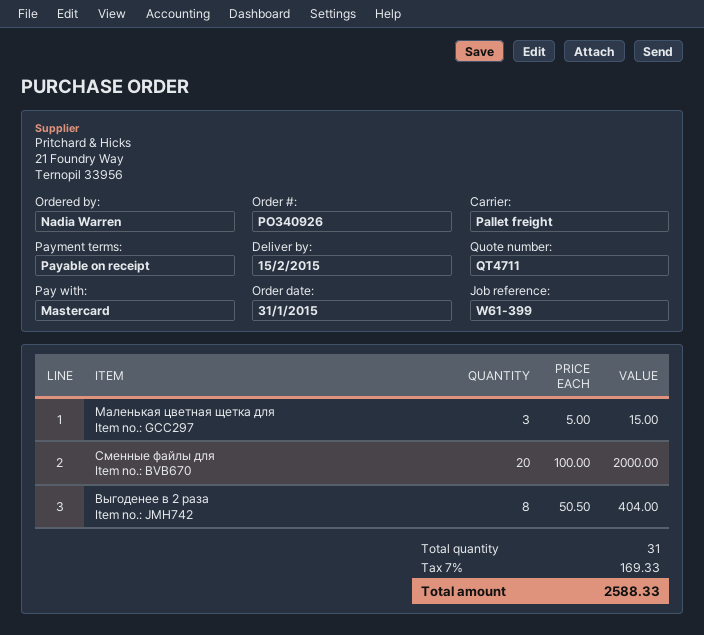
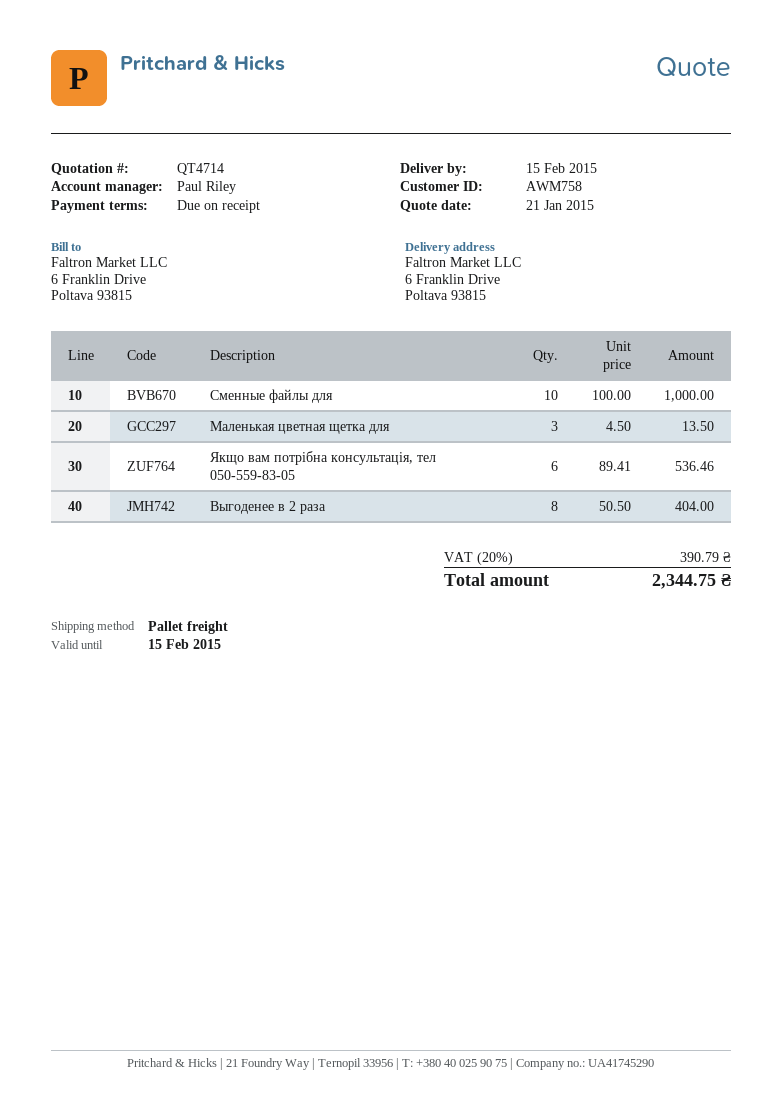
quote number: QT4711 -> QT4714
Маленькая цветная щетка для: 3 x 5.00 = 15.00 -> 3 x 4.50 = 13.50
Сменные файлы для: 20 x 100.00 = 2000.00 -> 10 x 100.00 = 1000.00
Якщо вам потрібна консультація, тел 050-559-83-05: none -> 6 x 89.41 = 536.46
tax: 7% = 169.33 -> 20% = 390.79
total: 2588.33 -> 2344.75

